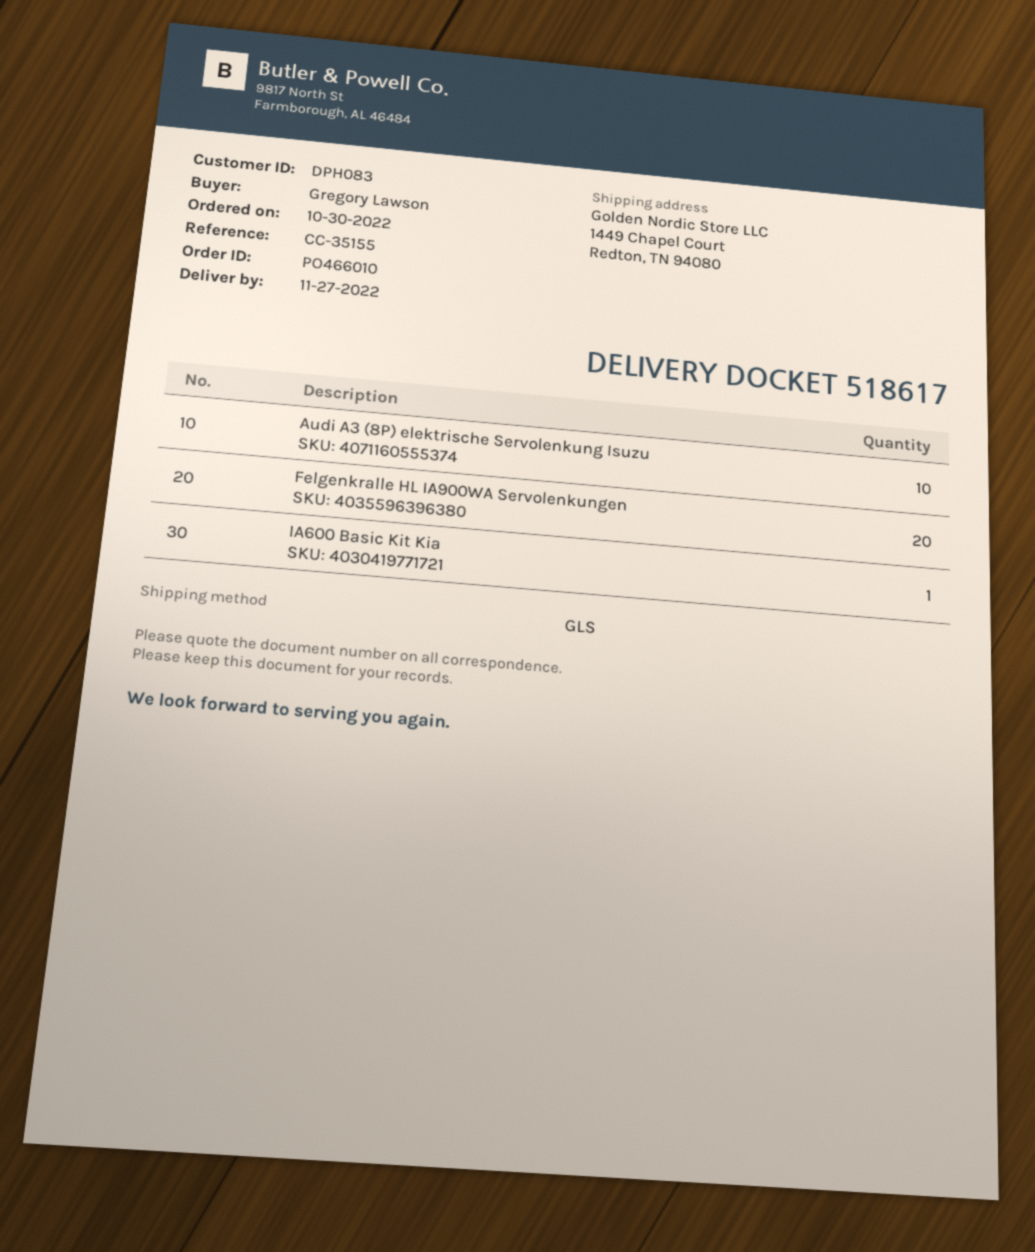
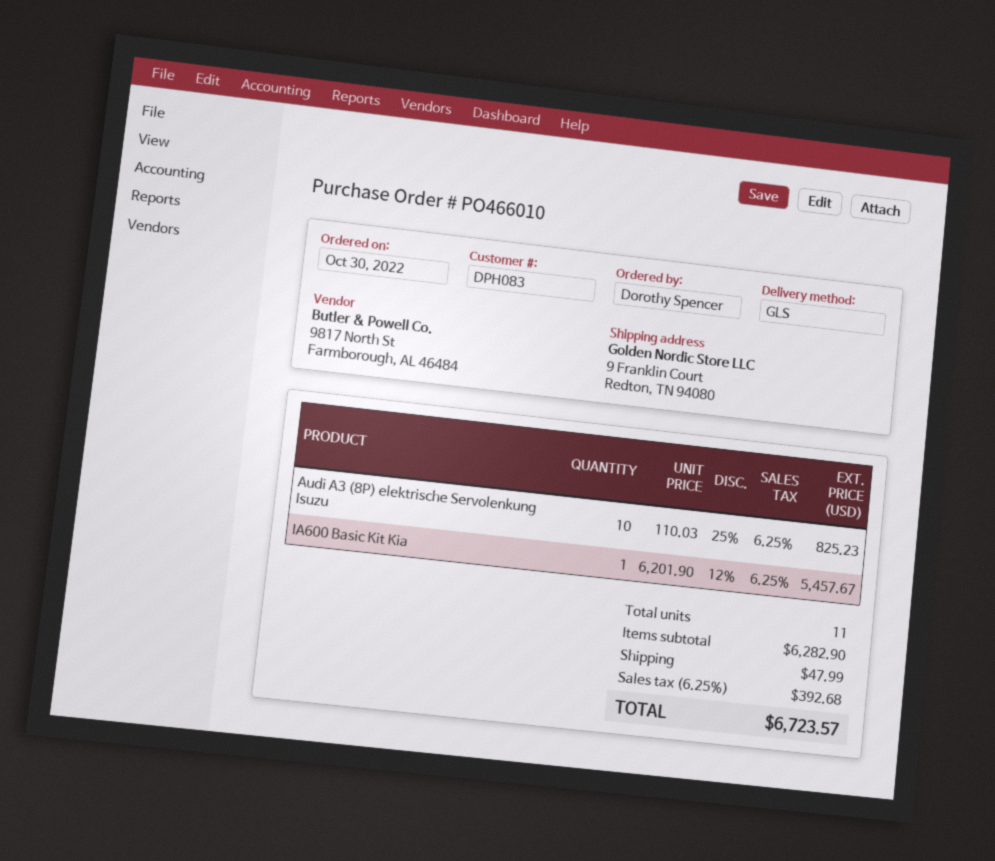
ordered by: Gregory Lawson -> Dorothy Spencer
ship to: 1449 Chapel Court, Redton, TN 94080 -> 9 Franklin Court, Redton, TN 94080
Felgenkralle HL IA900WA Servolenkungen: 20 -> none

